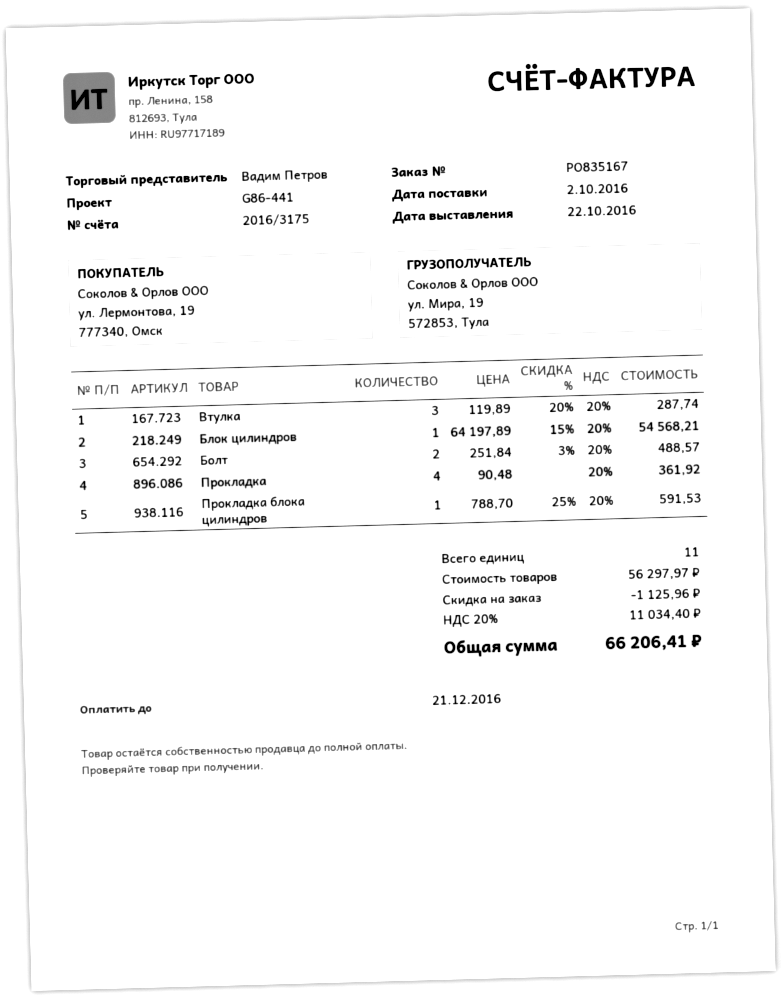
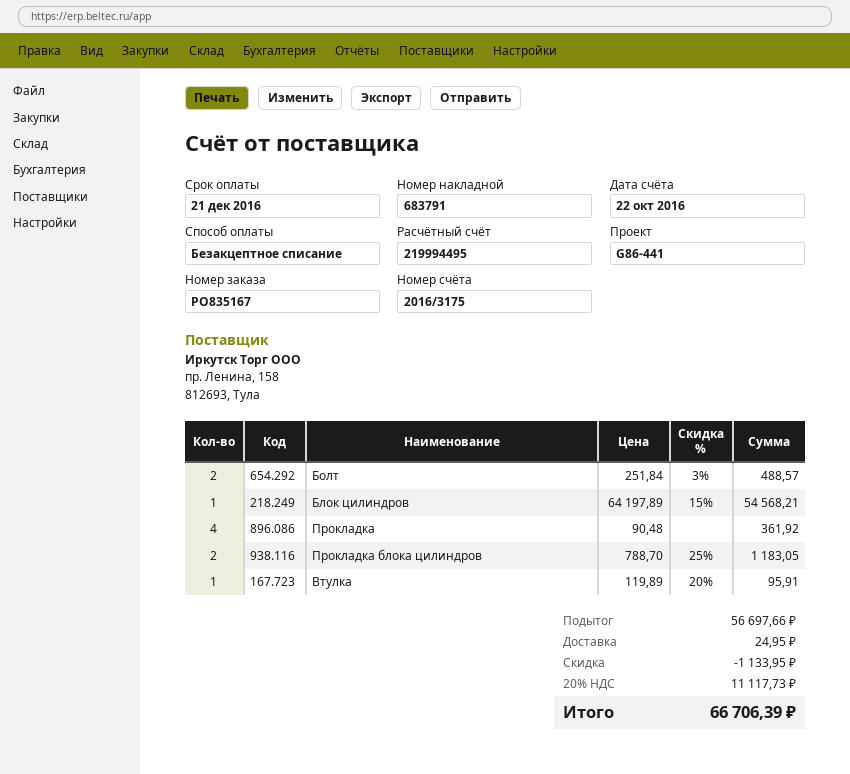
Втулка: 3 x 119.89 - 20% = 287.74 -> 1 x 119.89 - 20% = 95.91
Прокладка блока цилиндров: 1 x 788.70 - 25% = 591.53 -> 2 x 788.70 - 25% = 1183.05
subtotal: 56297.97 -> 56697.66
discount: 1125.96 -> 1133.95
shipping: none -> 24.95
tax: 20% = 11034.40 -> 20% = 11117.73
total: 66206.41 -> 66706.39

